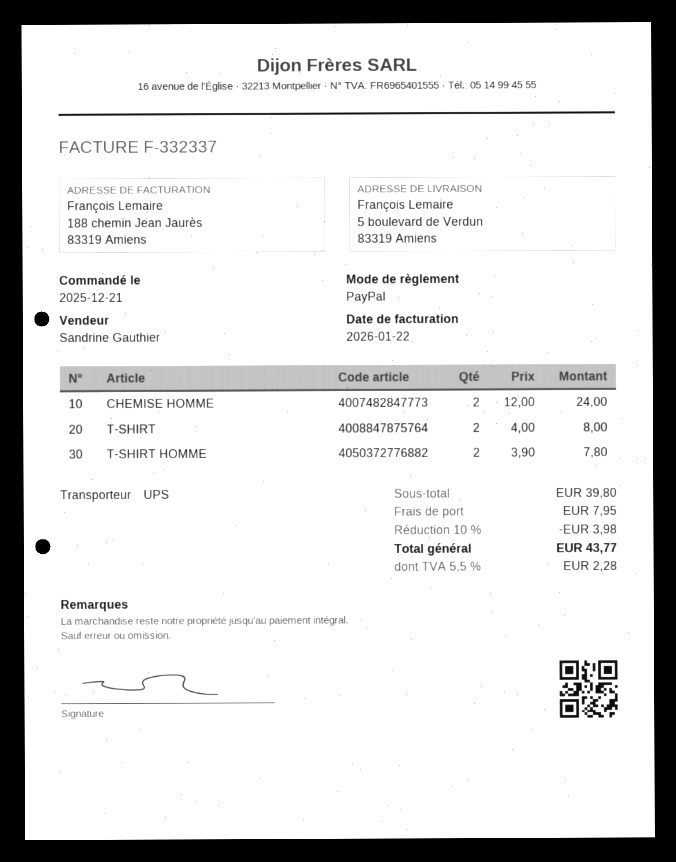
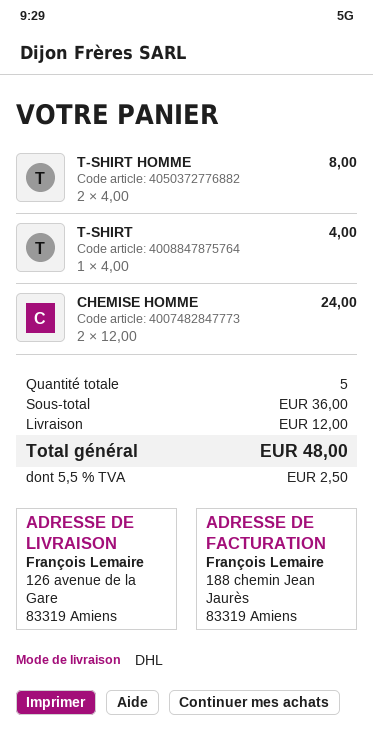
shipping method: UPS -> DHL
ship to: 5 boulevard de Verdun, 83319 Amiens -> 126 avenue de la Gare, 83319 Amiens
T-SHIRT: 2 x 4.00 = 8.00 -> 1 x 4.00 = 4.00
T-SHIRT HOMME: 2 x 3.90 = 7.80 -> 2 x 4.00 = 8.00
subtotal: 39.80 -> 36.00
discount: 10% = 3.98 -> none
shipping: 7.95 -> 12.00
tax: 5.5% = 2.28 -> 5.5% = 2.50
total: 43.77 -> 48.00

